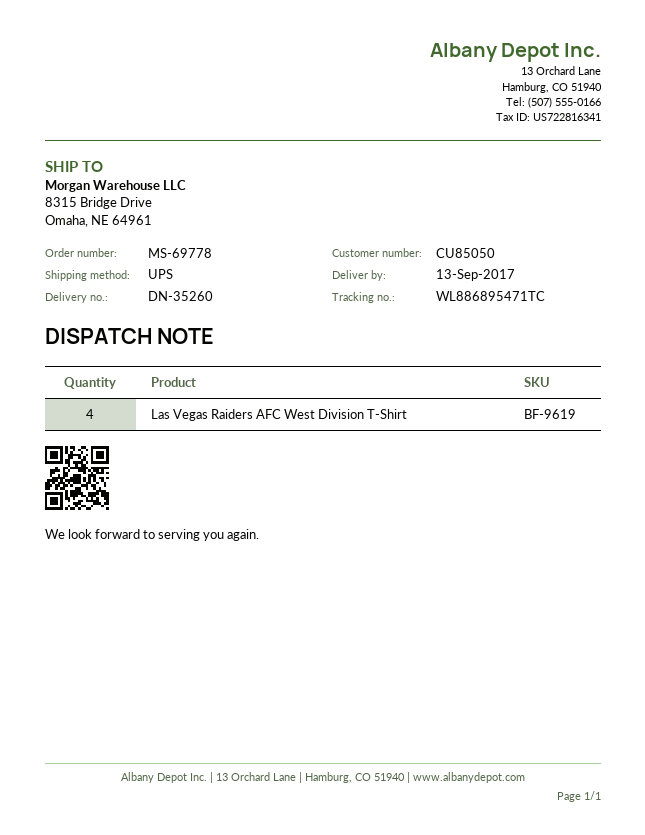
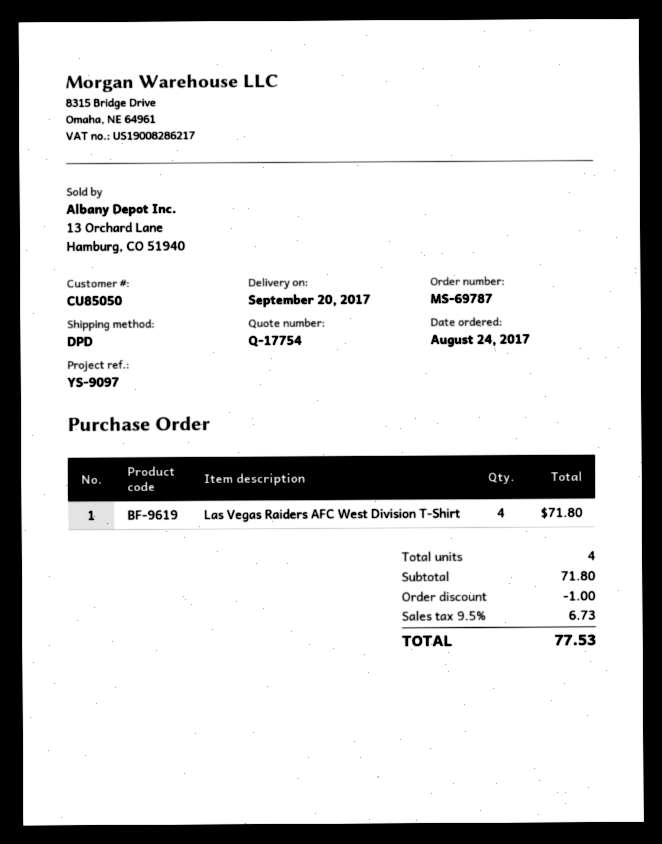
order number: MS-69778 -> MS-69787
delivery date: 2017-09-13 -> 2017-09-20
shipping method: UPS -> DPD

